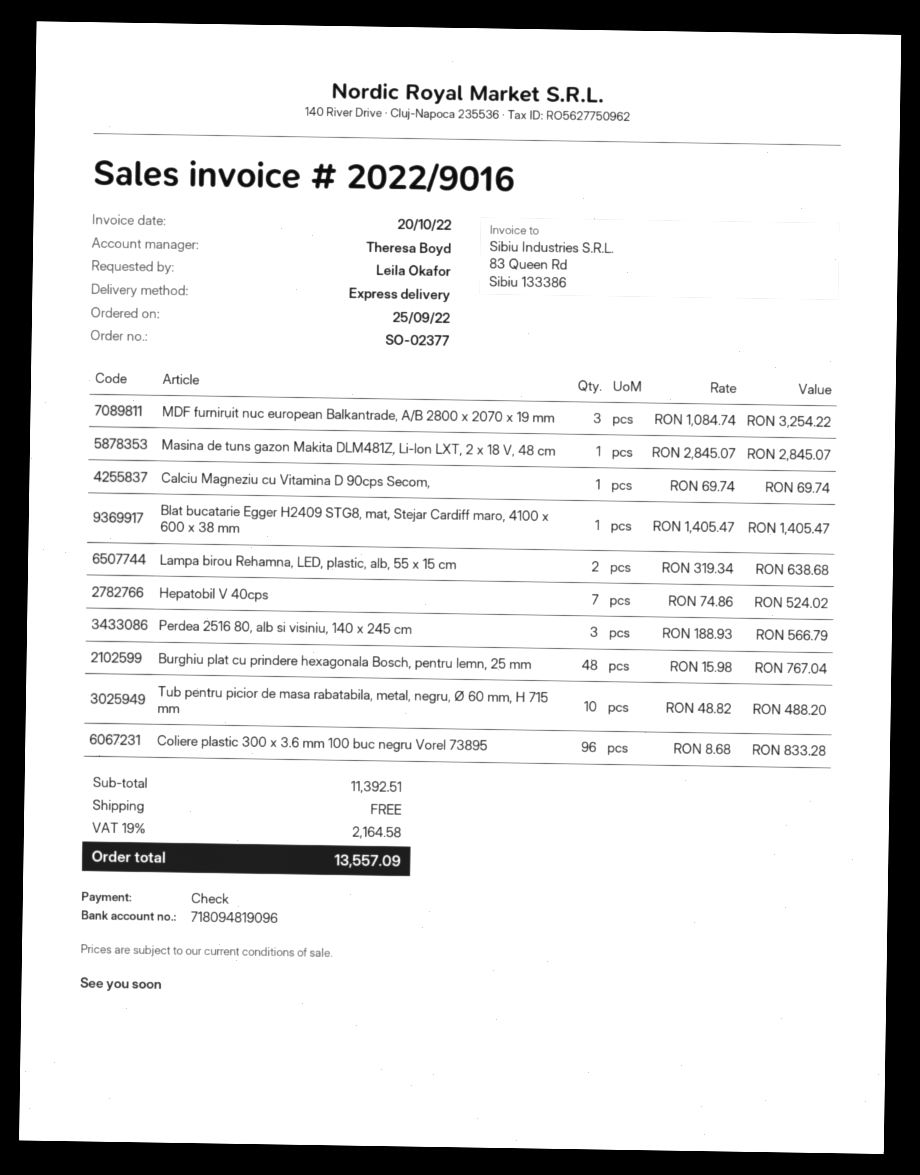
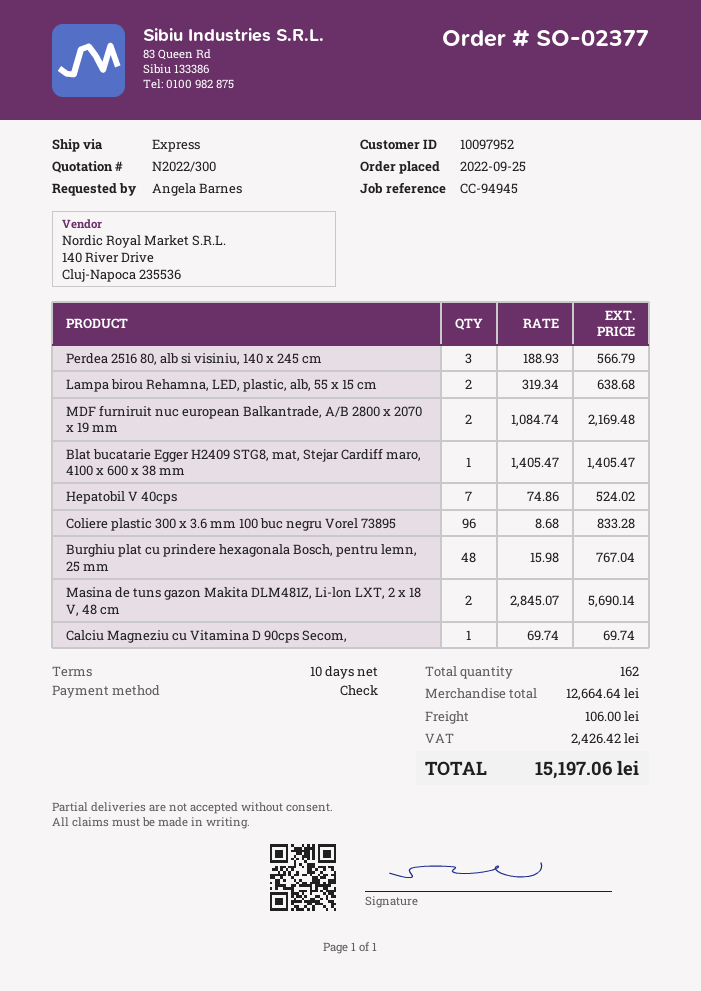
ordered by: Leila Okafor -> Angela Barnes
MDF furniruit nuc european Balkantrade, A/B 2800 x 2070 x 19 mm: 3 x 1084.74 = 3254.22 -> 2 x 1084.74 = 2169.48
Masina de tuns gazon Makita DLM481Z, Li-lon LXT, 2 x 18 V, 48 cm: 1 x 2845.07 = 2845.07 -> 2 x 2845.07 = 5690.14
Tub pentru picior de masa rabatabila, metal, negru, Ø 60 mm, H 715 mm: 10 x 48.82 = 488.20 -> none
subtotal: 11392.51 -> 12664.64
shipping: 0.00 -> 106.00
tax: 2164.58 -> 2426.42
total: 13557.09 -> 15197.06

